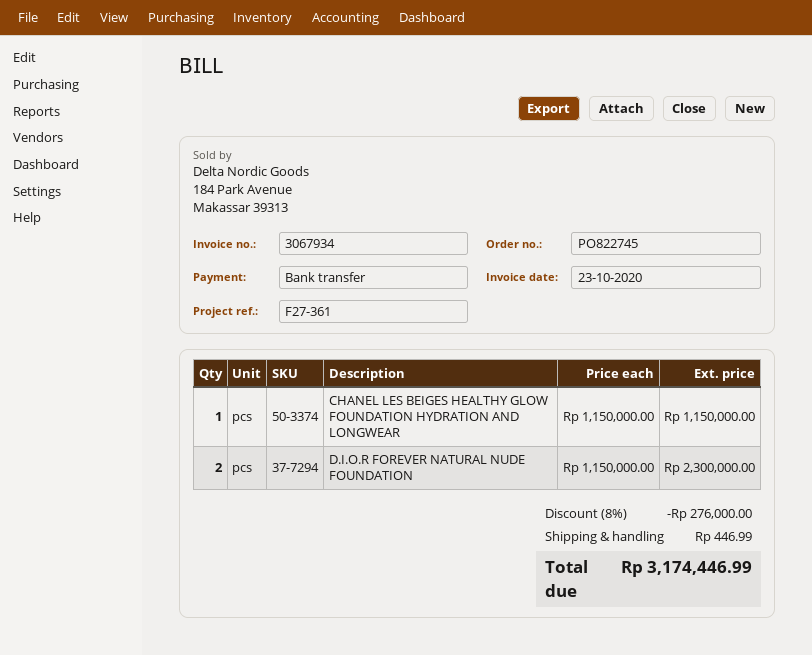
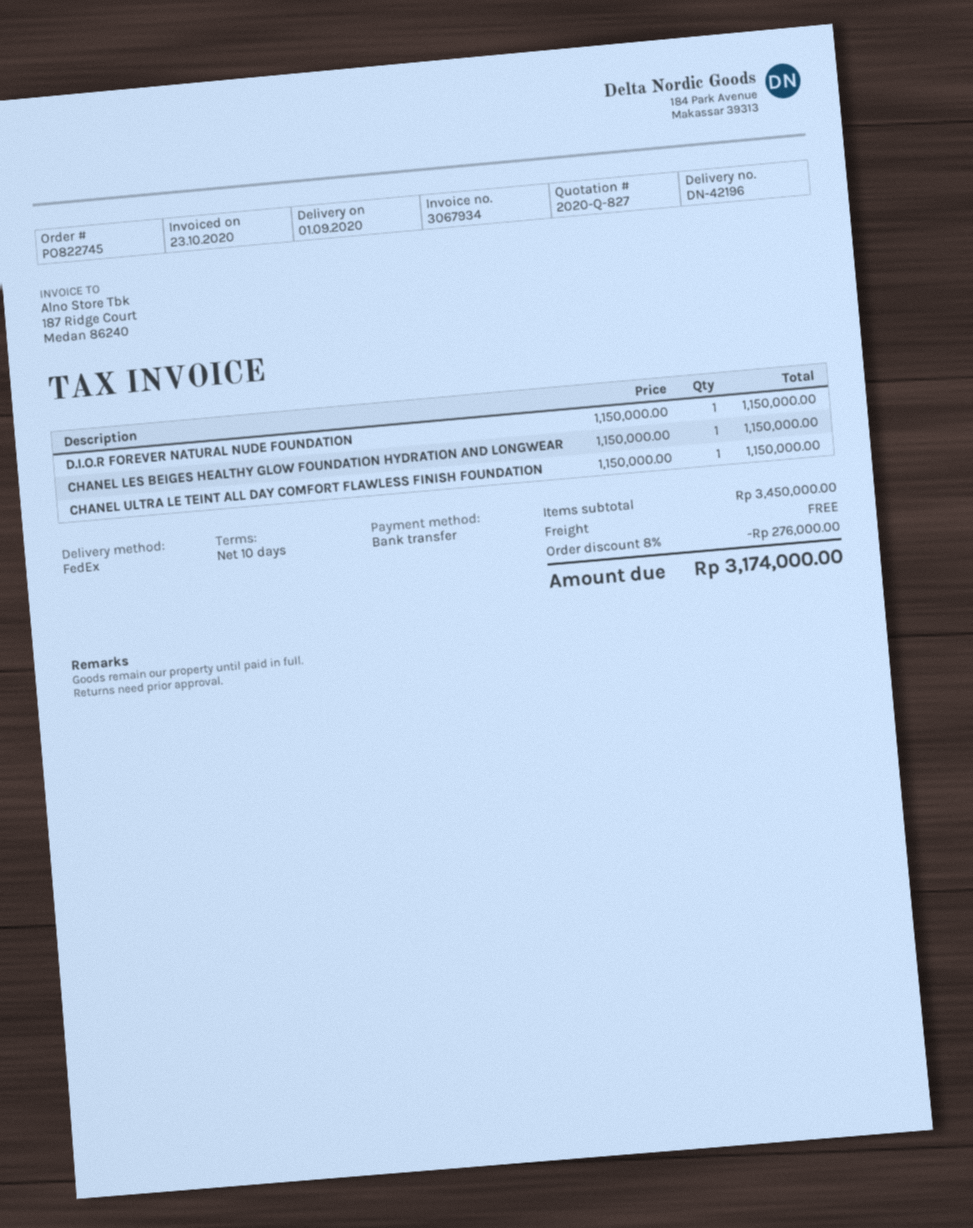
D.I.O.R FOREVER NATURAL NUDE FOUNDATION: 2 x 1150000.00 = 2300000.00 -> 1 x 1150000.00 = 1150000.00
CHANEL ULTRA LE TEINT ALL DAY COMFORT FLAWLESS FINISH FOUNDATION: none -> 1 x 1150000.00 = 1150000.00
shipping: 446.99 -> 0.00
total: 3174446.99 -> 3174000.00

